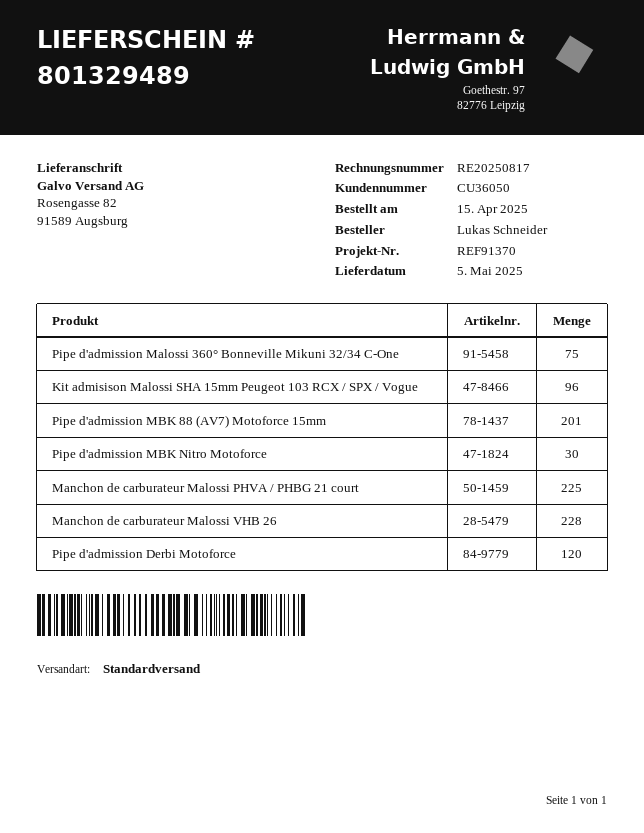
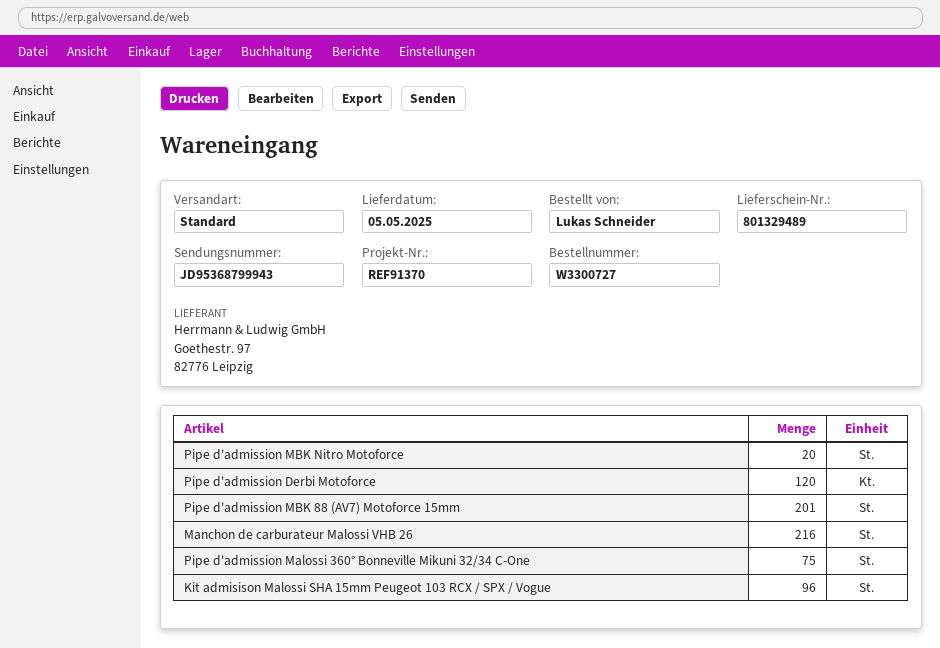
Pipe d'admission MBK Nitro Motoforce: 30 -> 20
Manchon de carburateur Malossi PHVA / PHBG 21 court: 225 -> none
Manchon de carburateur Malossi VHB 26: 228 -> 216

